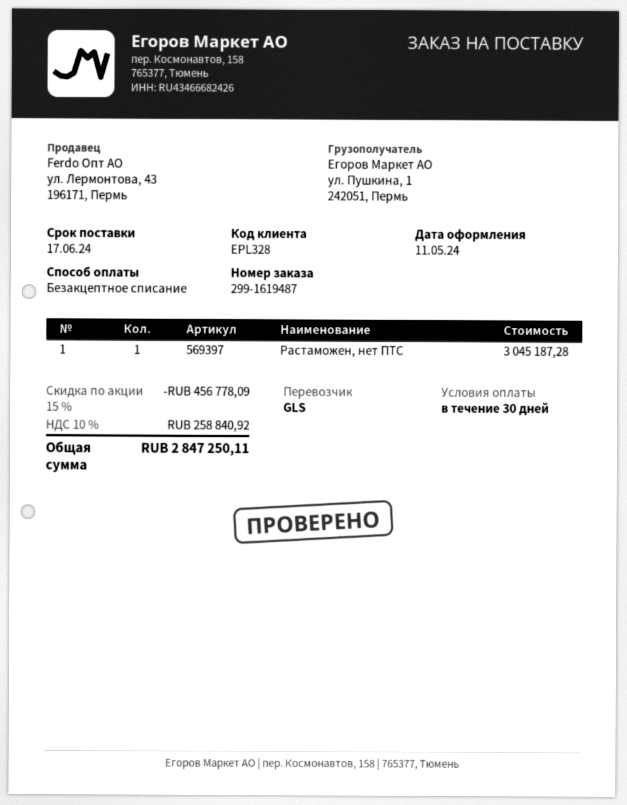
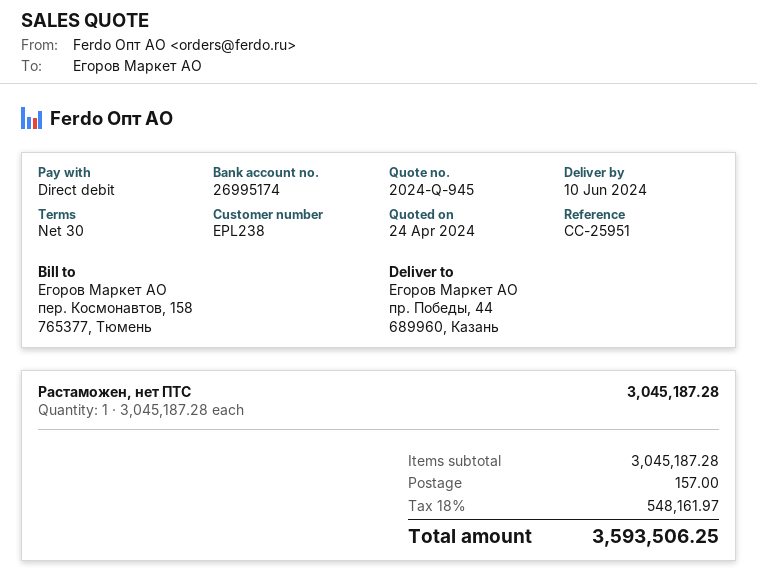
delivery date: 2024-06-17 -> 2024-06-10
customer number: EPL328 -> EPL238
ship to: ул. Пушкина, 1, 242051, Пермь -> пр. Победы, 44, 689960, Казань
discount: 15% = 456778.09 -> none
shipping: none -> 157.00
tax: 10% = 258840.92 -> 18% = 548161.97
total: 2847250.11 -> 3593506.25

